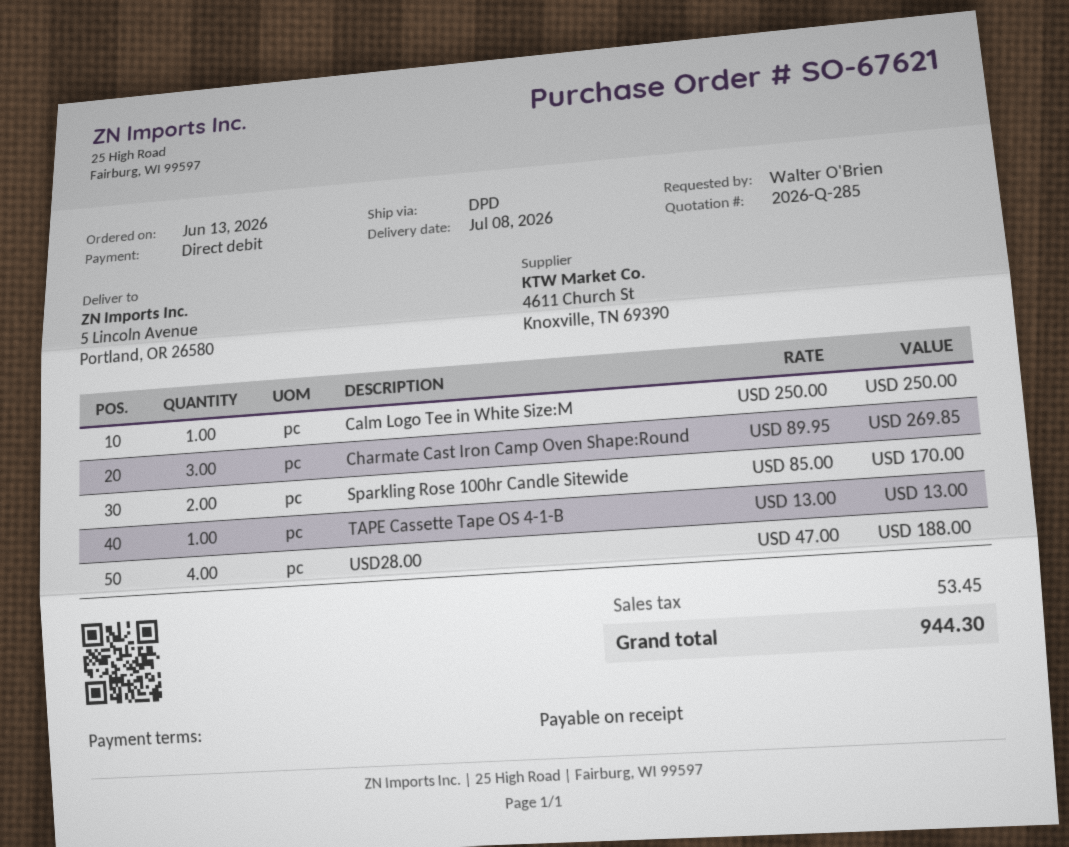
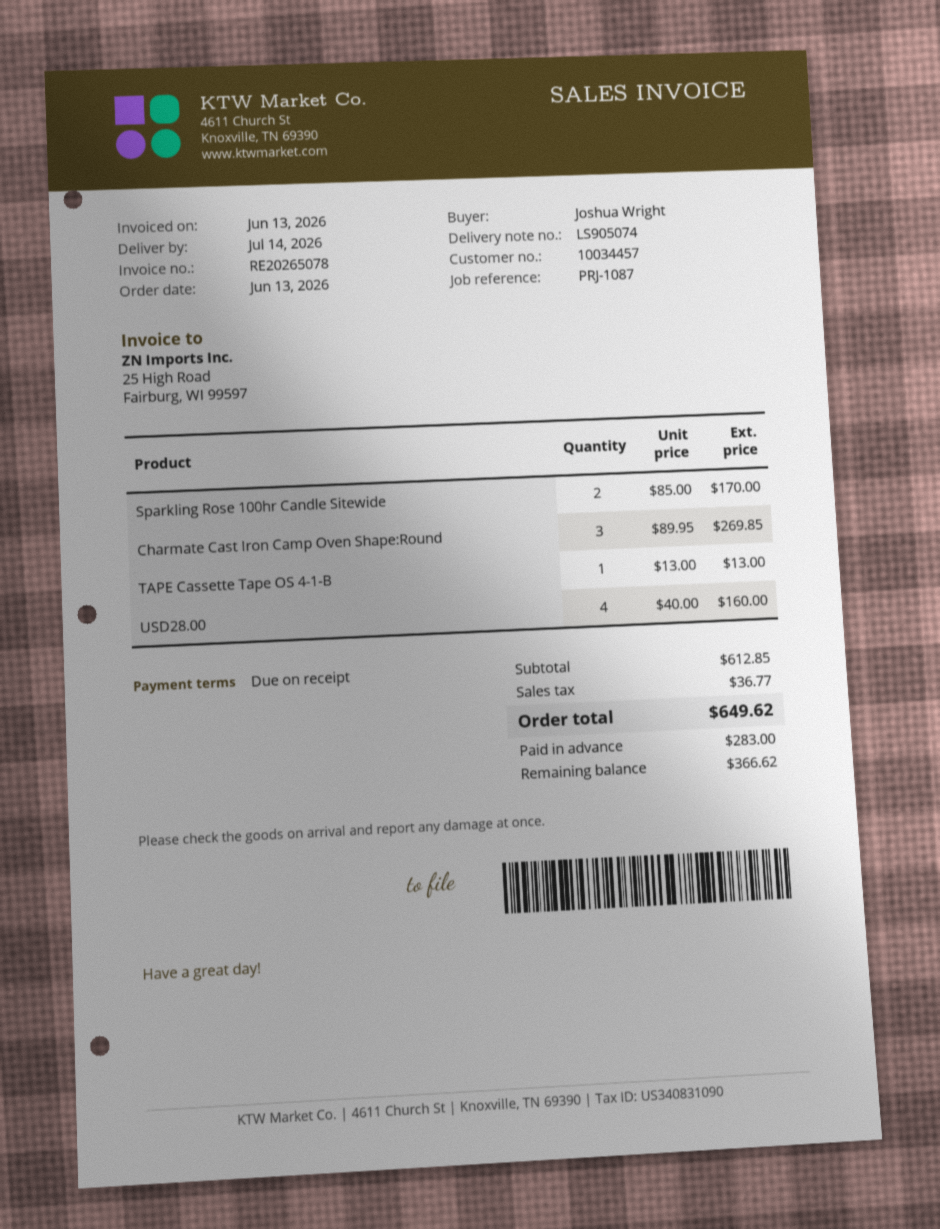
delivery date: 2026-07-08 -> 2026-07-14
ordered by: Walter O'Brien -> Joshua Wright
Calm Logo Tee in White Size:M: 1 x 250.00 = 250.00 -> none
USD28.00: 4 x 47.00 = 188.00 -> 4 x 40.00 = 160.00
tax: 53.45 -> 36.77
total: 944.30 -> 649.62

